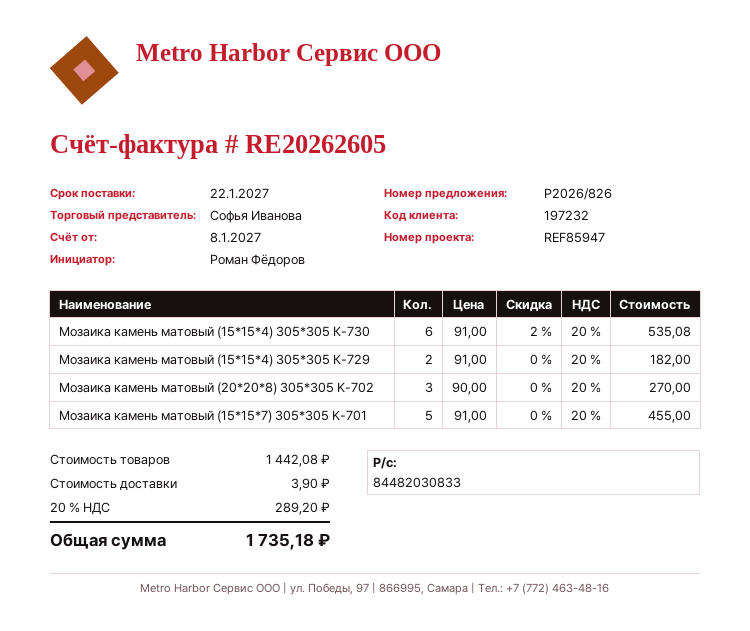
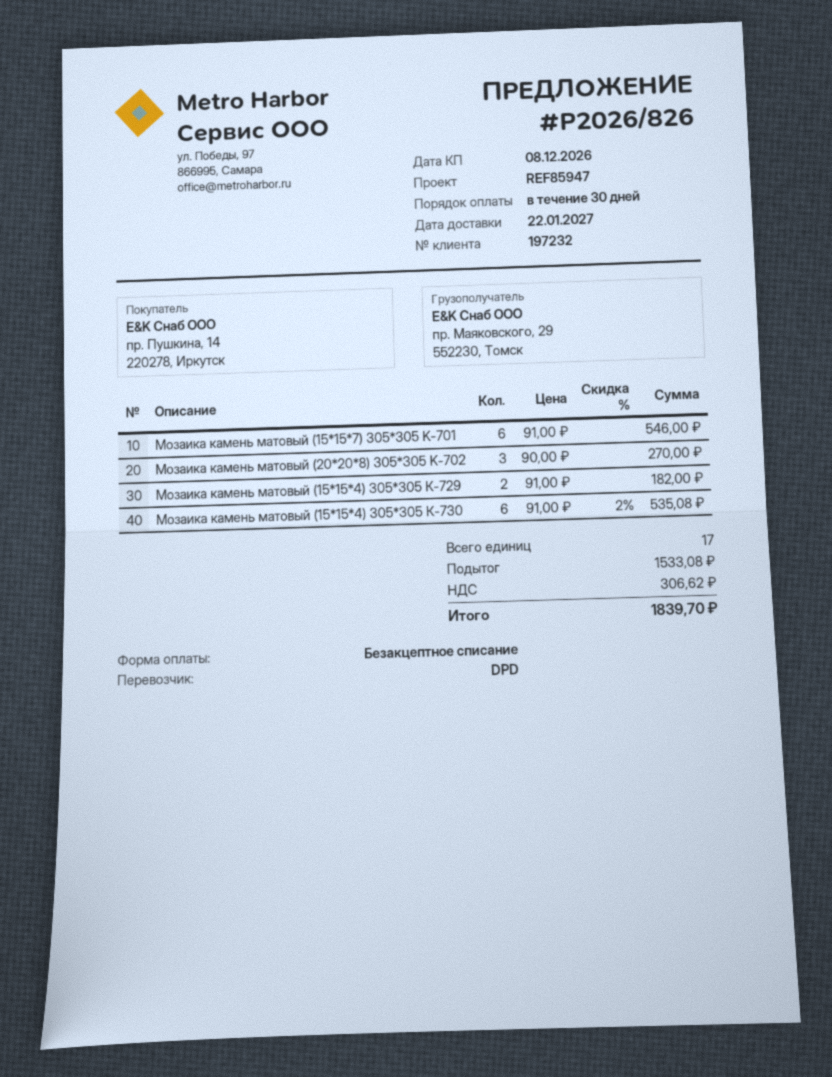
Мозаика камень матовый (15*15*7) 305*305 K-701: 5 x 91.00 = 455.00 -> 6 x 91.00 = 546.00
subtotal: 1442.08 -> 1533.08
shipping: 3.90 -> none
tax: 289.20 -> 306.62
total: 1735.18 -> 1839.70

